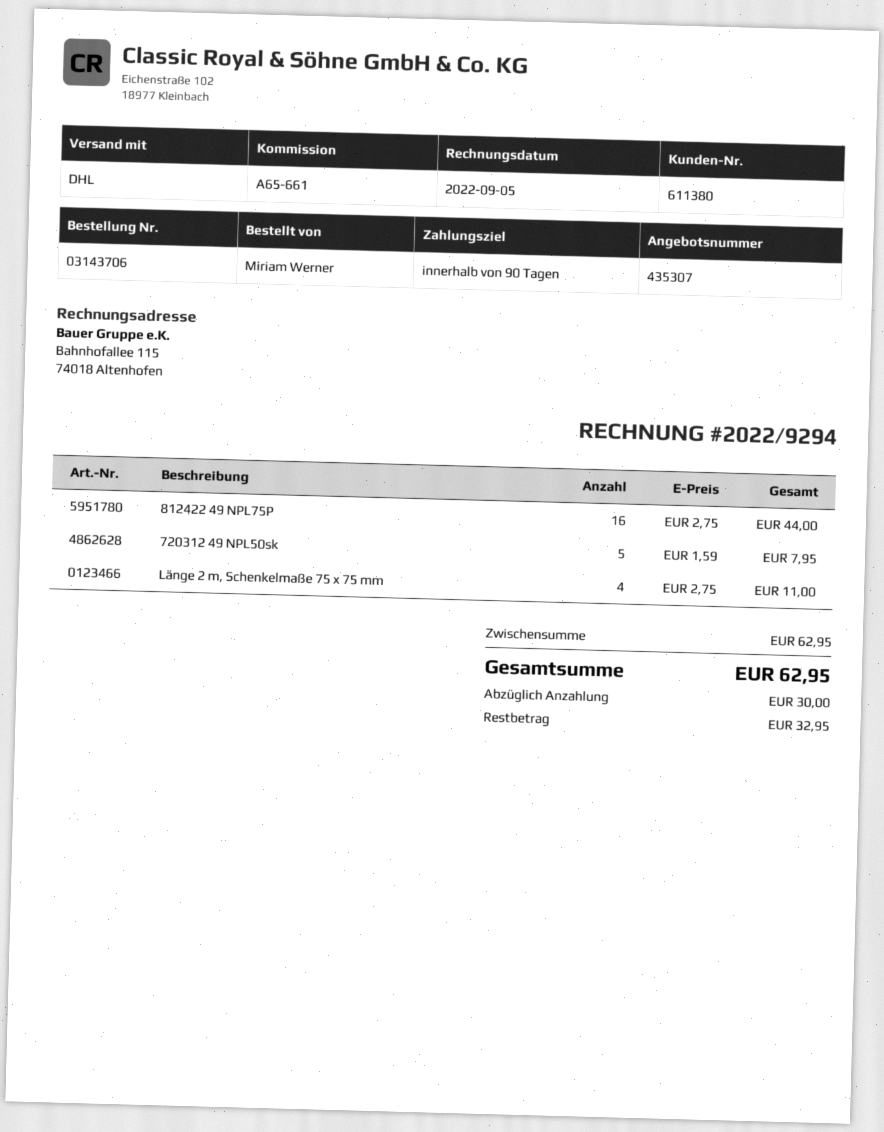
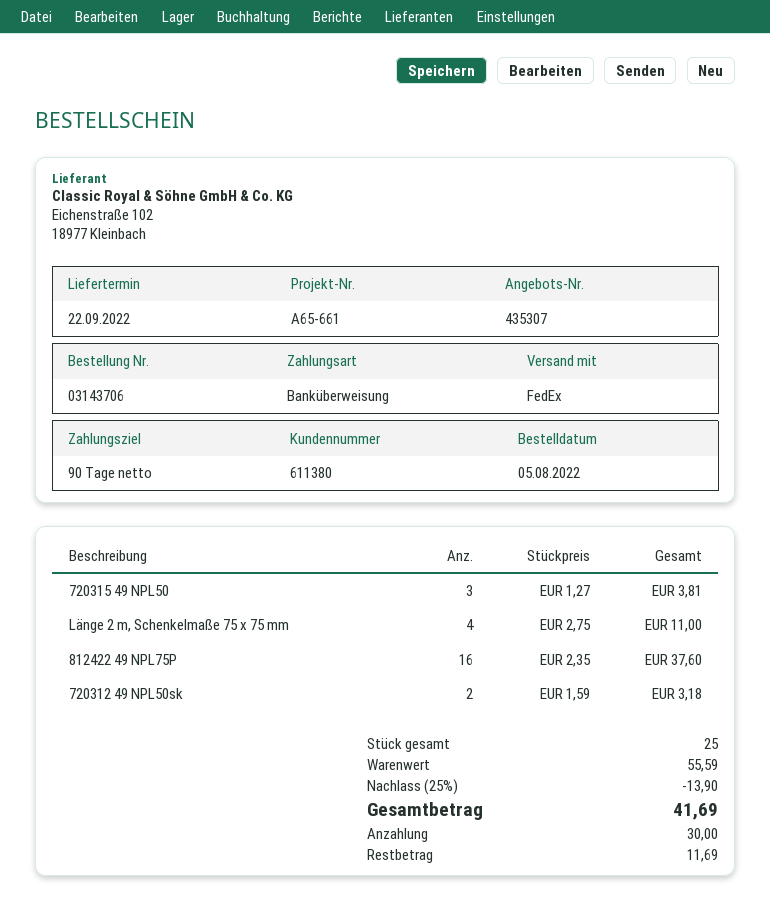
shipping method: DHL -> FedEx
812422 49 NPL75P: 16 x 2.75 = 44.00 -> 16 x 2.35 = 37.60
720312 49 NPL50sk: 5 x 1.59 = 7.95 -> 2 x 1.59 = 3.18
720315 49 NPL50: none -> 3 x 1.27 = 3.81
subtotal: 62.95 -> 55.59
discount: none -> 25% = 13.90
total: 62.95 -> 41.69
balance: 32.95 -> 11.69

